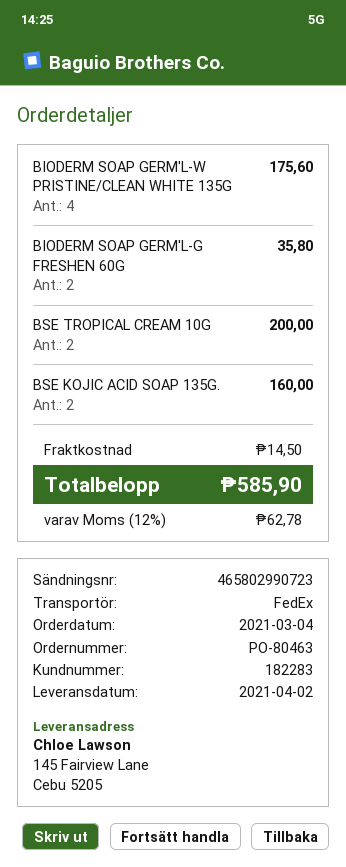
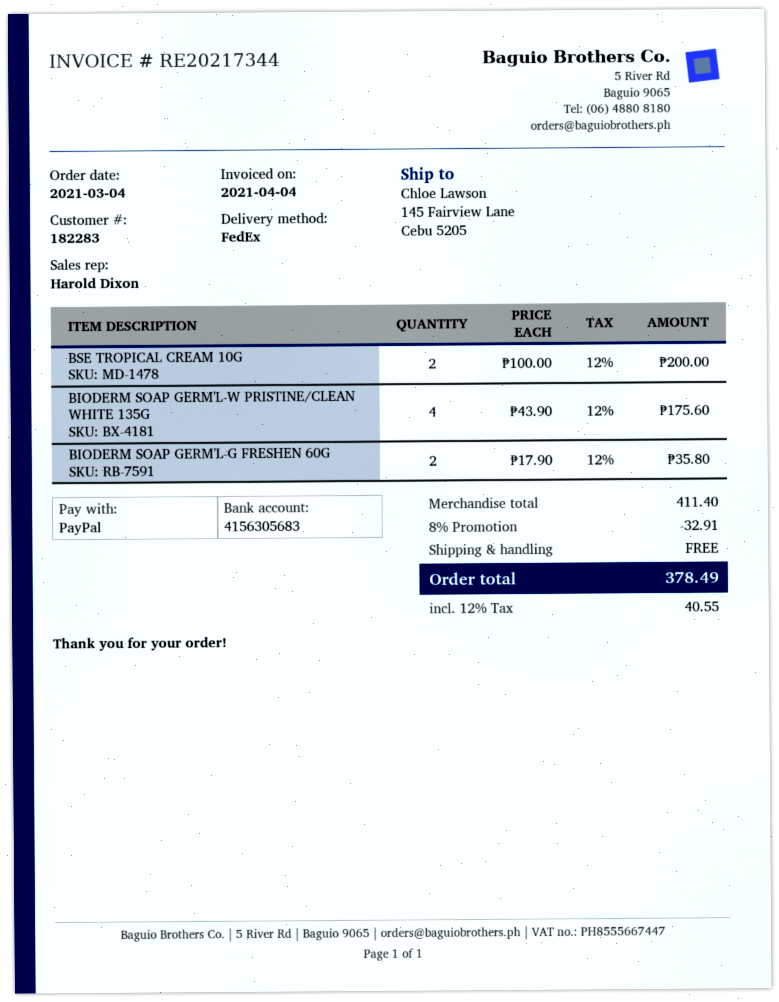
BSE KOJIC ACID SOAP 135G.: 2 for 160.00 -> none
discount: none -> 8% = 32.91
shipping: 14.50 -> 0.00
tax: 12% = 62.78 -> 12% = 40.55
total: 585.90 -> 378.49

